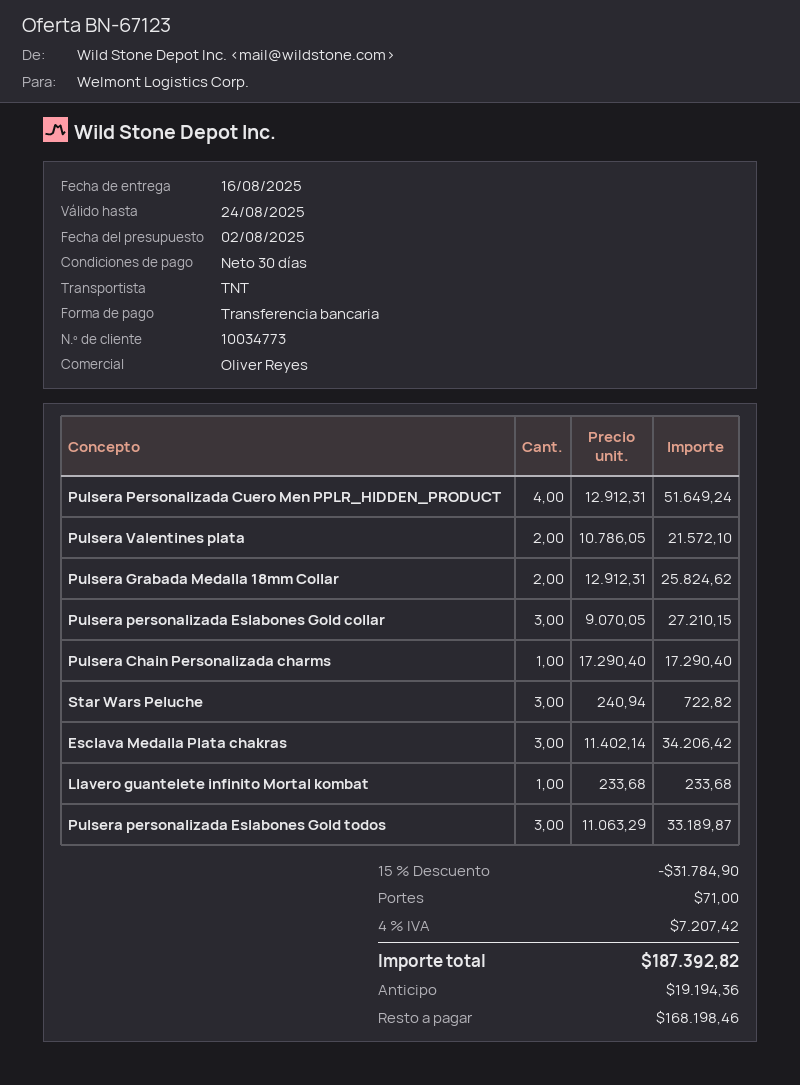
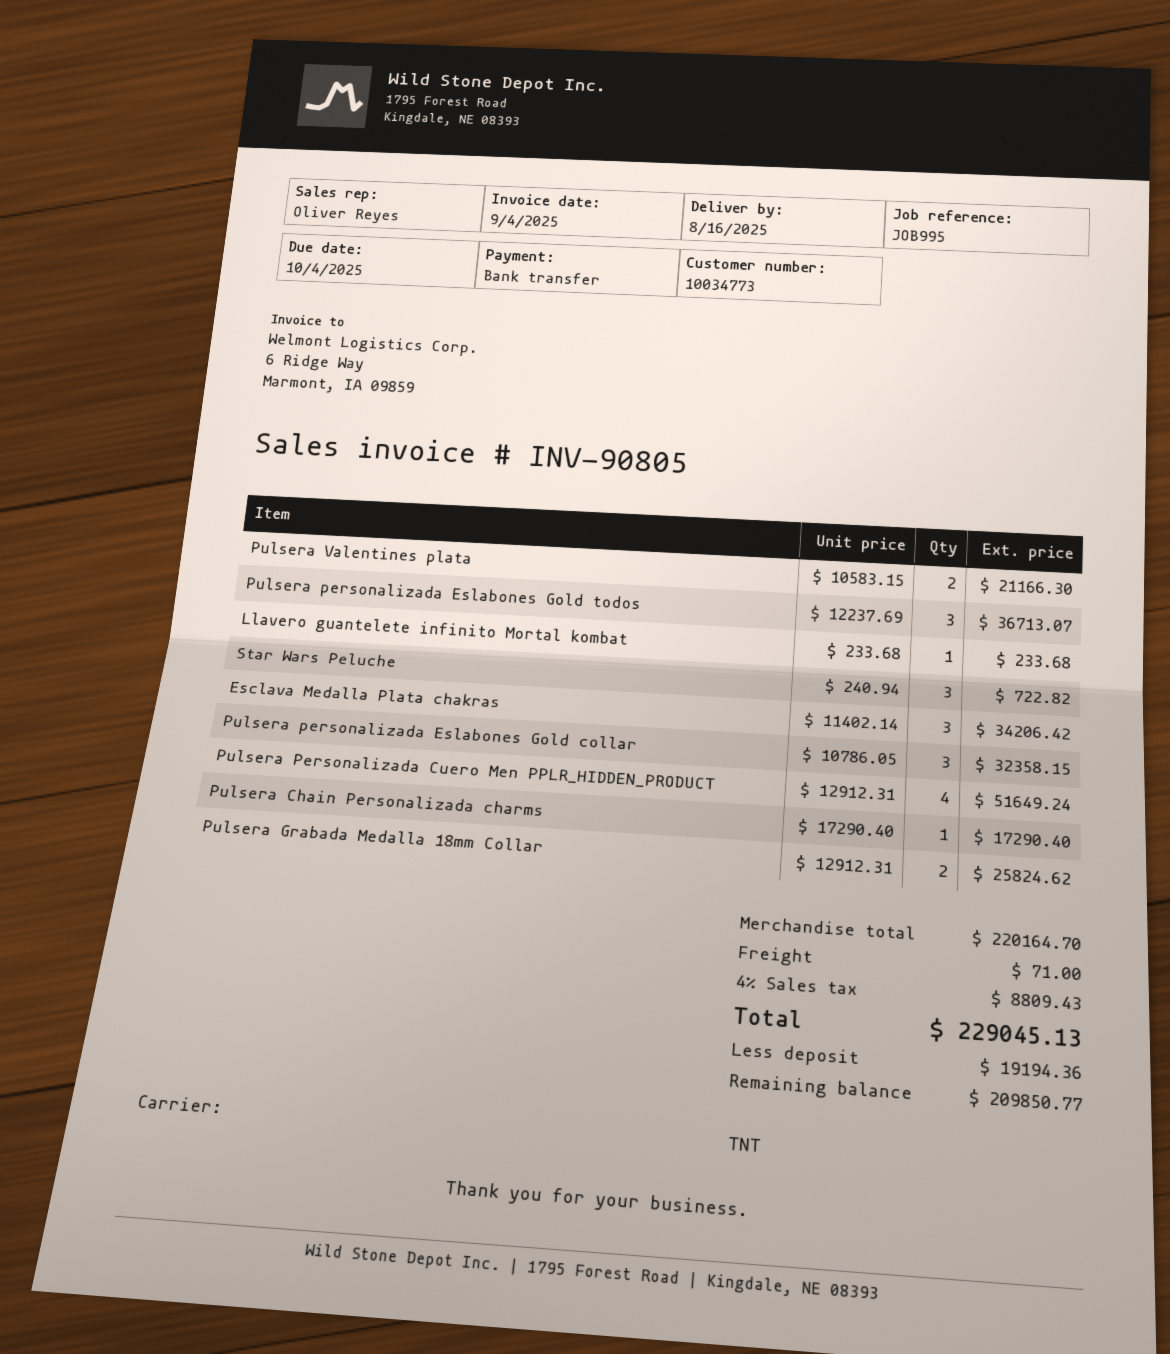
Pulsera Valentines plata: 2 x 10786.05 = 21572.10 -> 2 x 10583.15 = 21166.30
Pulsera personalizada Eslabones Gold collar: 3 x 9070.05 = 27210.15 -> 3 x 10786.05 = 32358.15
Pulsera personalizada Eslabones Gold todos: 3 x 11063.29 = 33189.87 -> 3 x 12237.69 = 36713.07
discount: 15% = 31784.90 -> none
tax: 4% = 7207.42 -> 4% = 8809.43
total: 187392.82 -> 229045.13
balance: 168198.46 -> 209850.77

